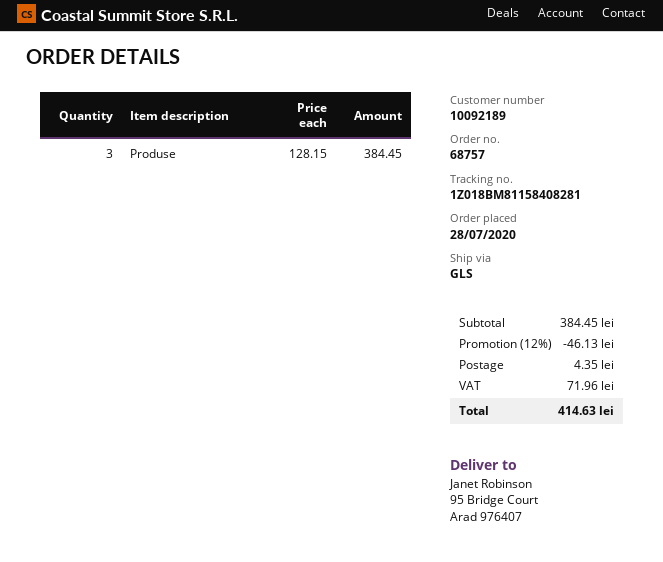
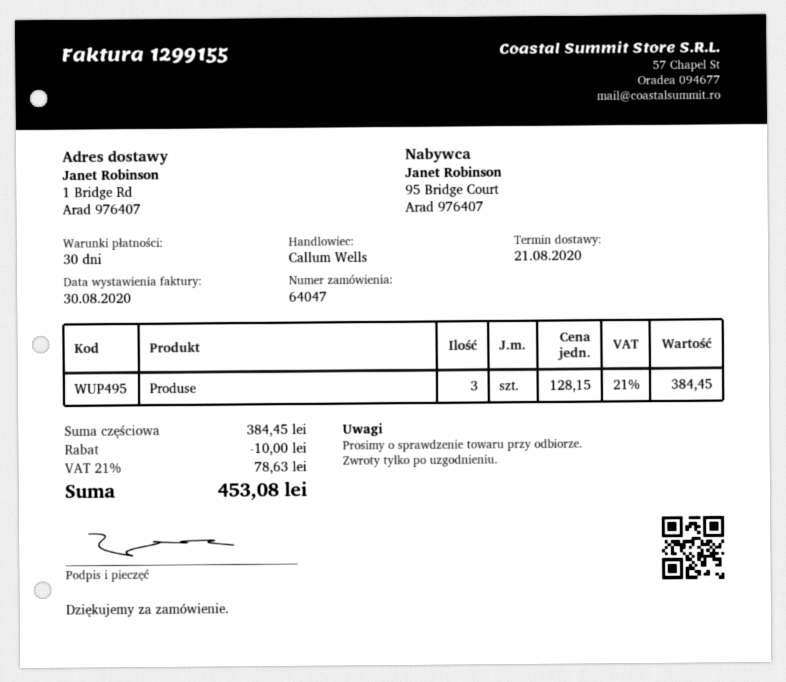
order number: 68757 -> 64047
ship to: 95 Bridge Court, Arad 976407 -> 1 Bridge Rd, Arad 976407
discount: 46.13 -> 10.00
shipping: 4.35 -> none
tax: 71.96 -> 78.63
total: 414.63 -> 453.08

